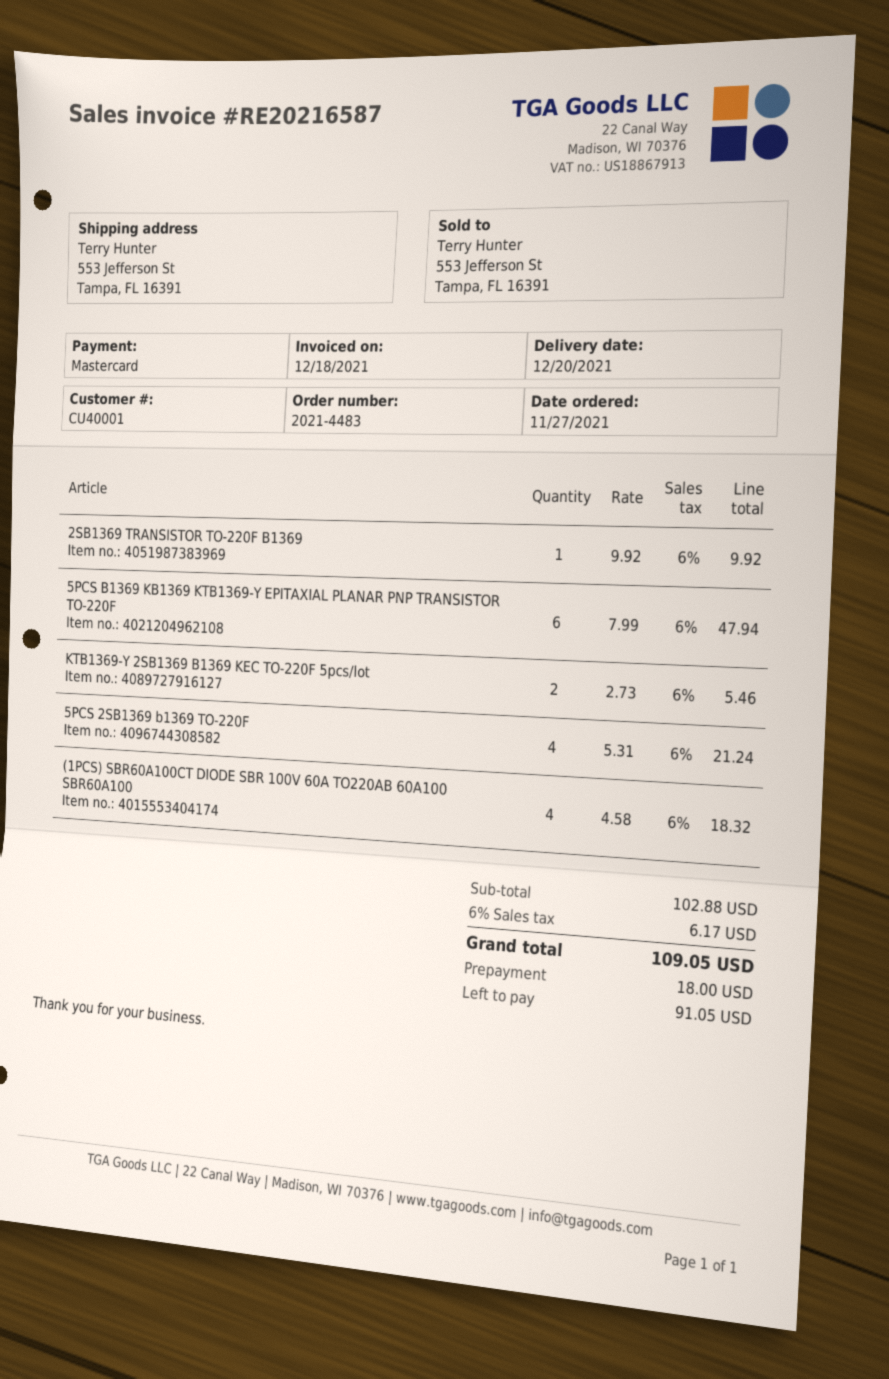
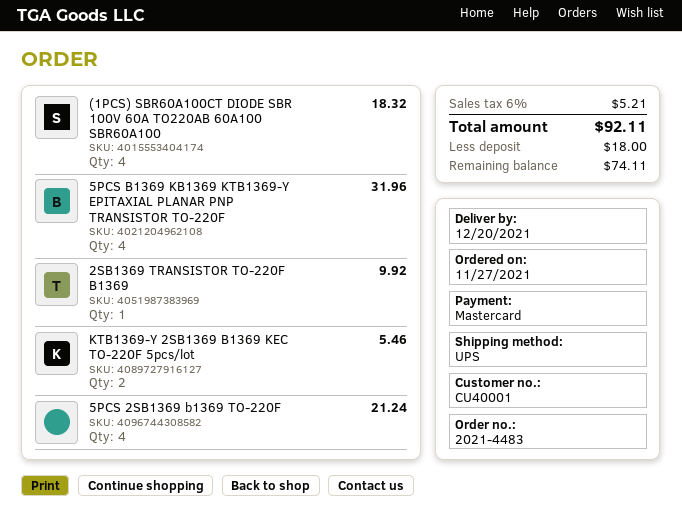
5PCS B1369 KB1369 KTB1369-Y EPITAXIAL PLANAR PNP TRANSISTOR TO-220F: 6 for 47.94 -> 4 for 31.96
tax: 6% = 6.17 -> 6% = 5.21
total: 109.05 -> 92.11
balance: 91.05 -> 74.11

